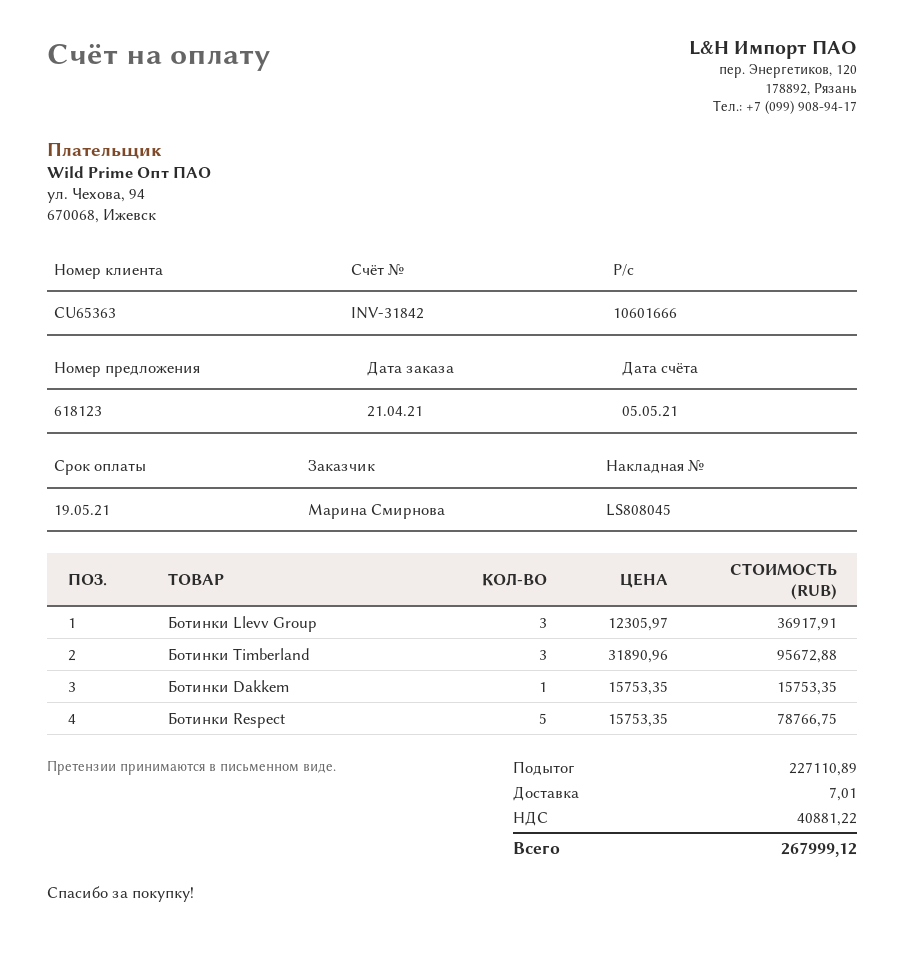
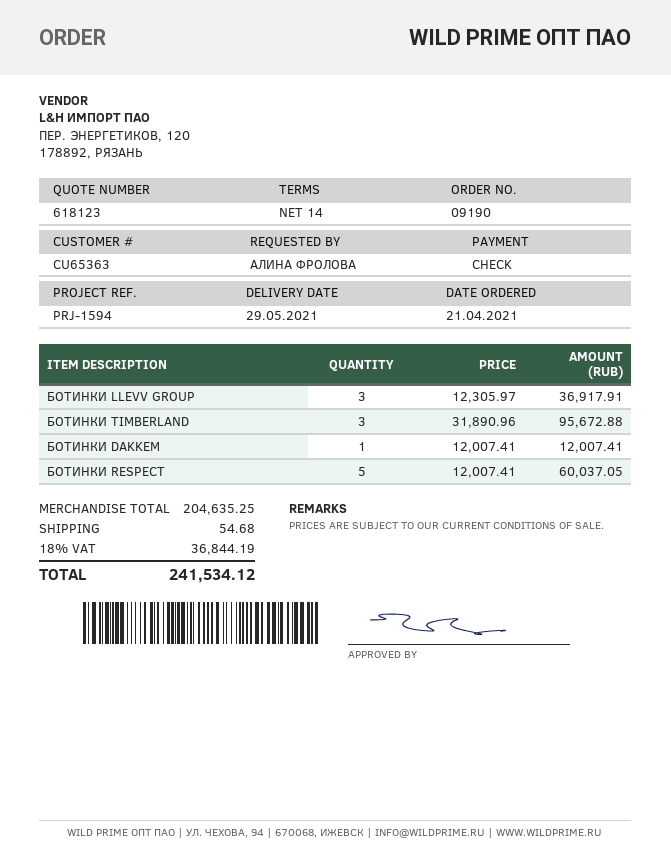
ordered by: Марина Смирнова -> АЛИНА ФРОЛОВА
Ботинки Dakkem: 1 x 15753.35 = 15753.35 -> 1 x 12007.41 = 12007.41
Ботинки Respect: 5 x 15753.35 = 78766.75 -> 5 x 12007.41 = 60037.05
subtotal: 227110.89 -> 204635.25
shipping: 7.01 -> 54.68
tax: 40881.22 -> 36844.19
total: 267999.12 -> 241534.12

